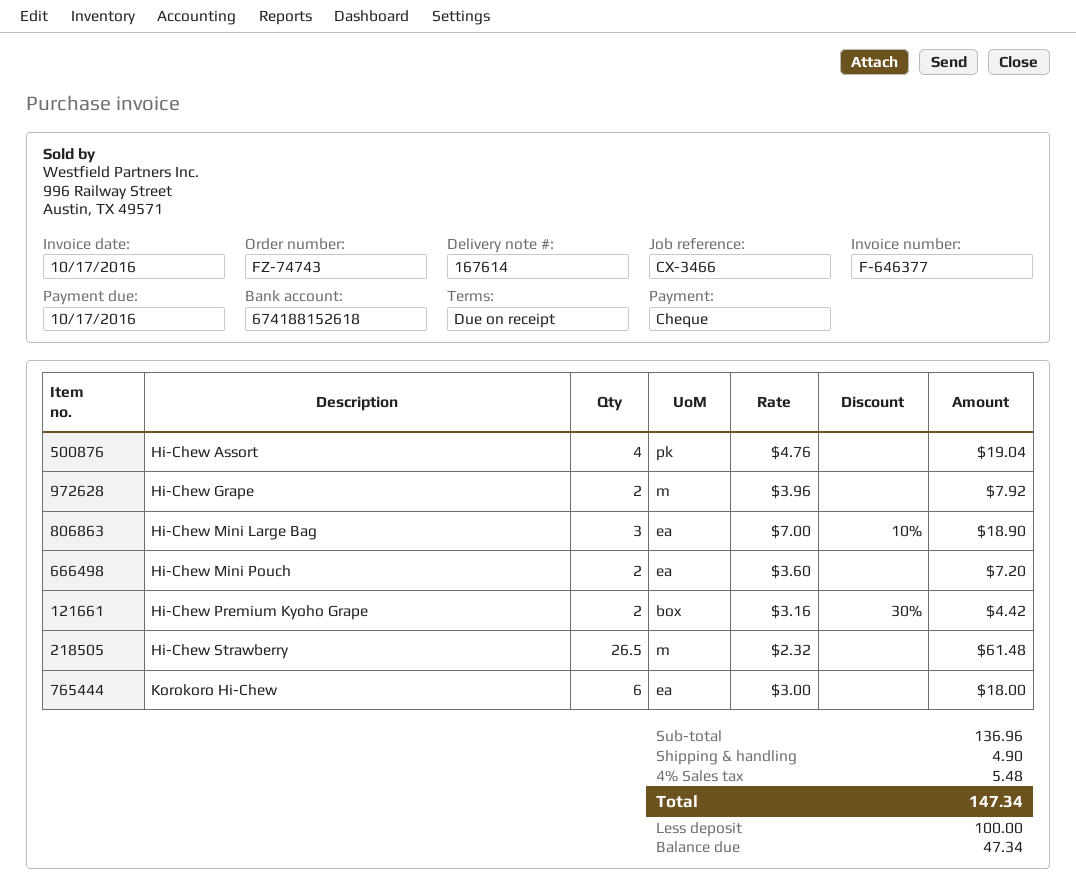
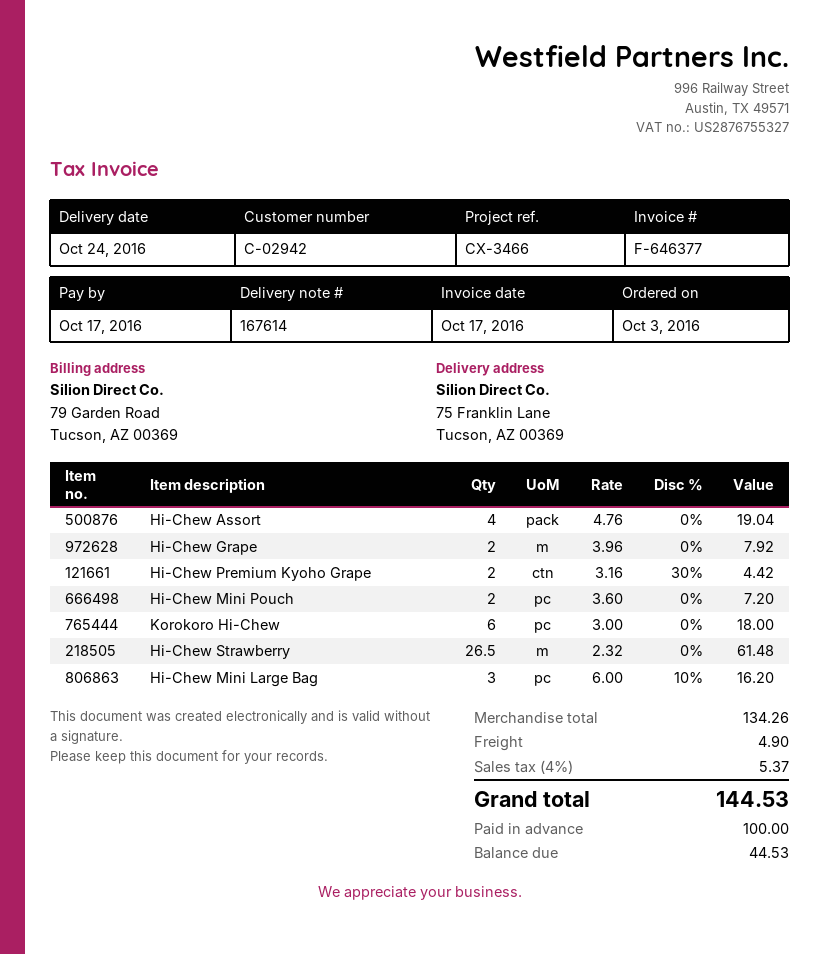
Hi-Chew Mini Large Bag: 3 x 7.00 - 10% = 18.90 -> 3 x 6.00 - 10% = 16.20
subtotal: 136.96 -> 134.26
tax: 4% = 5.48 -> 4% = 5.37
total: 147.34 -> 144.53
balance: 47.34 -> 44.53

